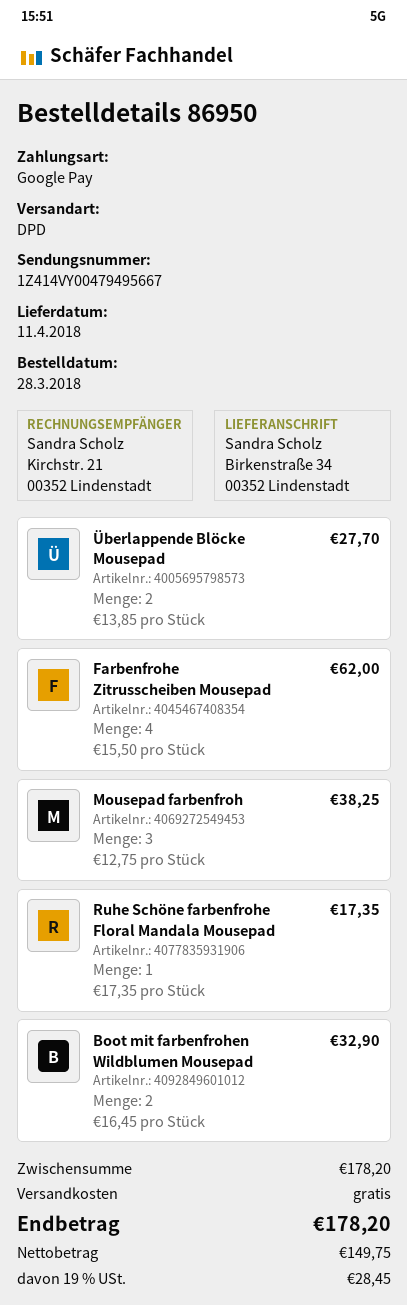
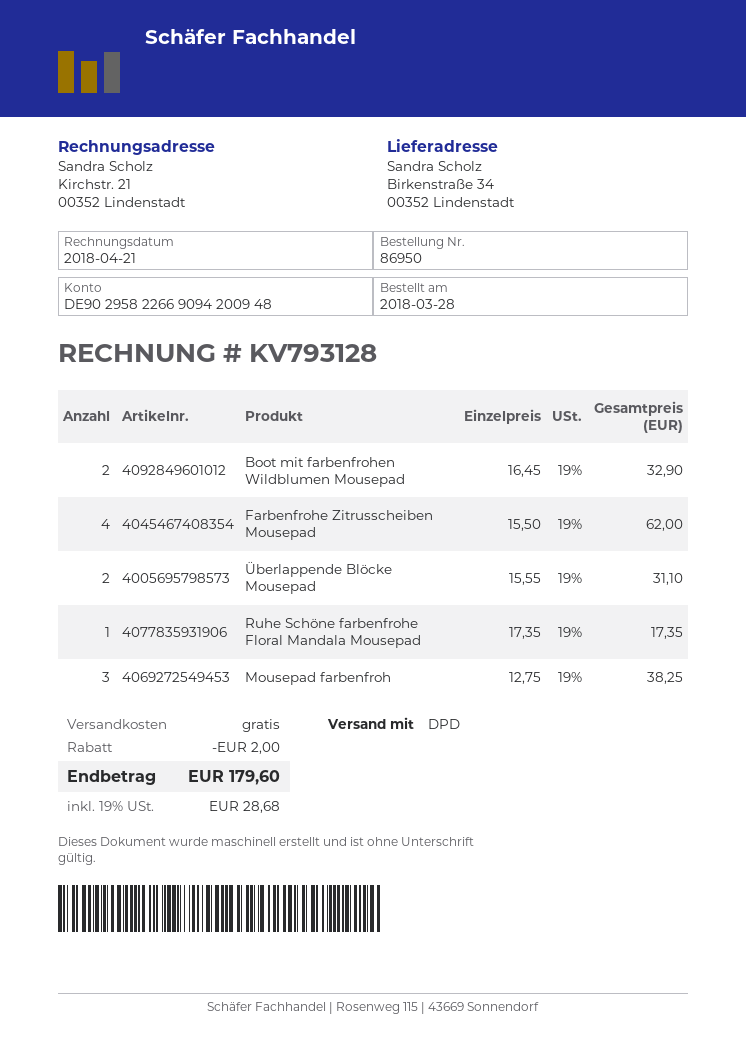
Überlappende Blöcke Mousepad: 2 x 13.85 = 27.70 -> 2 x 15.55 = 31.10
discount: none -> 2.00
tax: 19% = 28.45 -> 19% = 28.68
total: 178.20 -> 179.60

